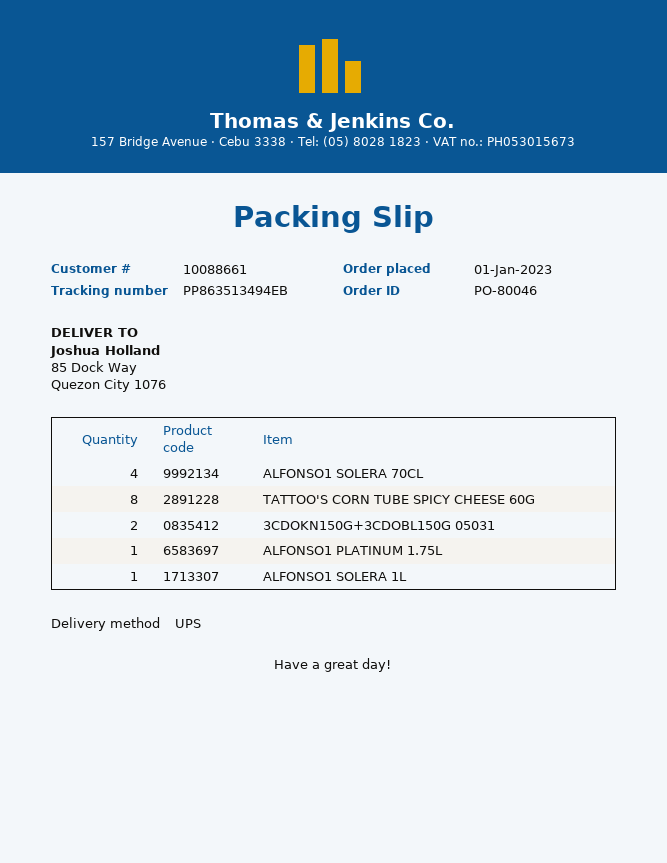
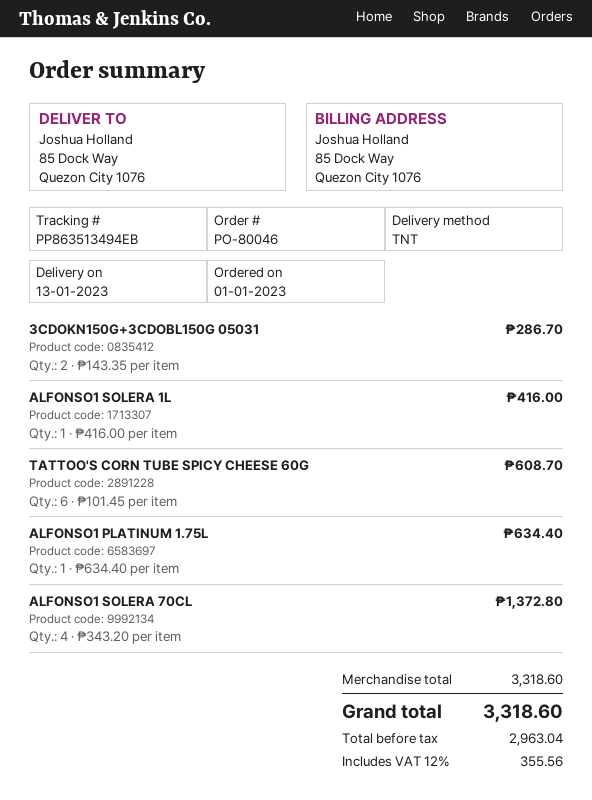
shipping method: UPS -> TNT
TATTOO'S CORN TUBE SPICY CHEESE 60G: 8 -> 6

